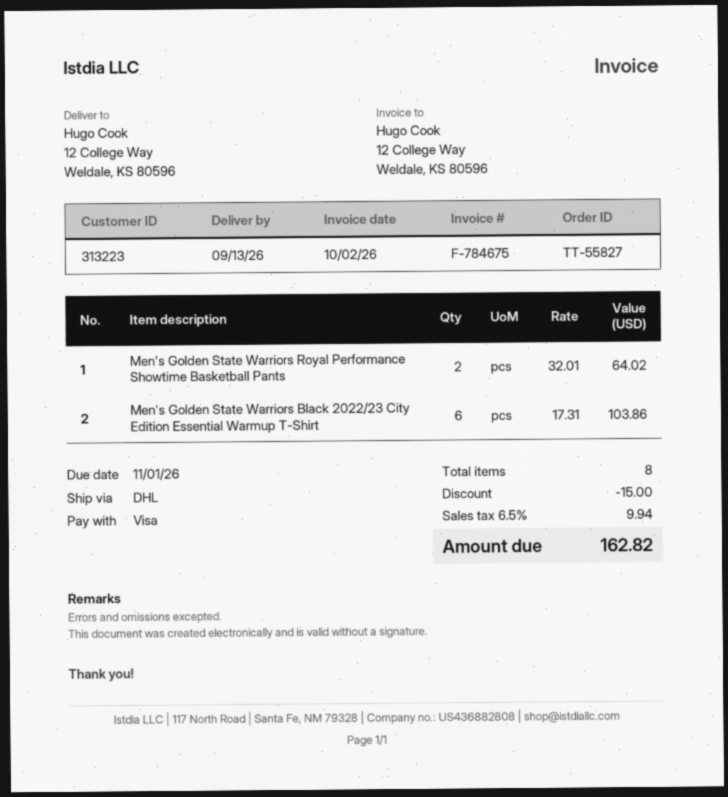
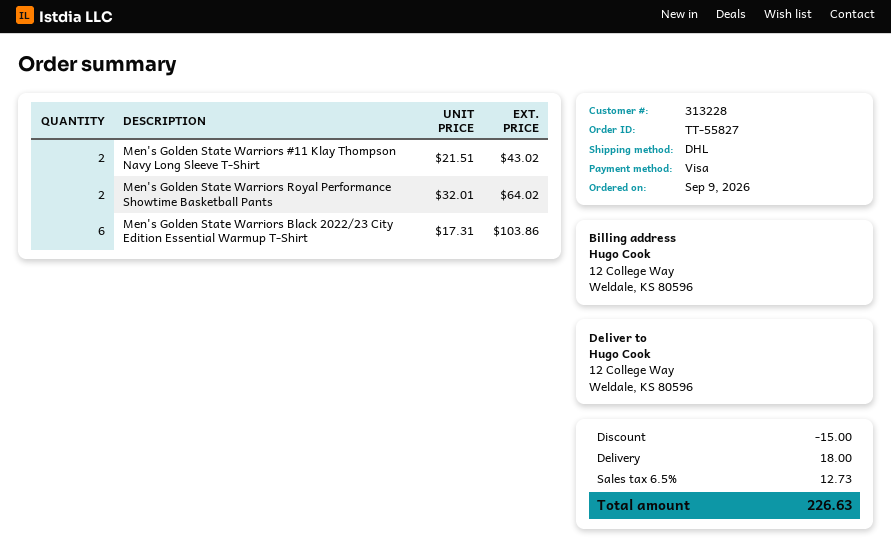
customer number: 313223 -> 313228
Men's Golden State Warriors #11 Klay Thompson Navy Long Sleeve T-Shirt: none -> 2 x 21.51 = 43.02
shipping: none -> 18.00
tax: 6.5% = 9.94 -> 6.5% = 12.73
total: 162.82 -> 226.63

